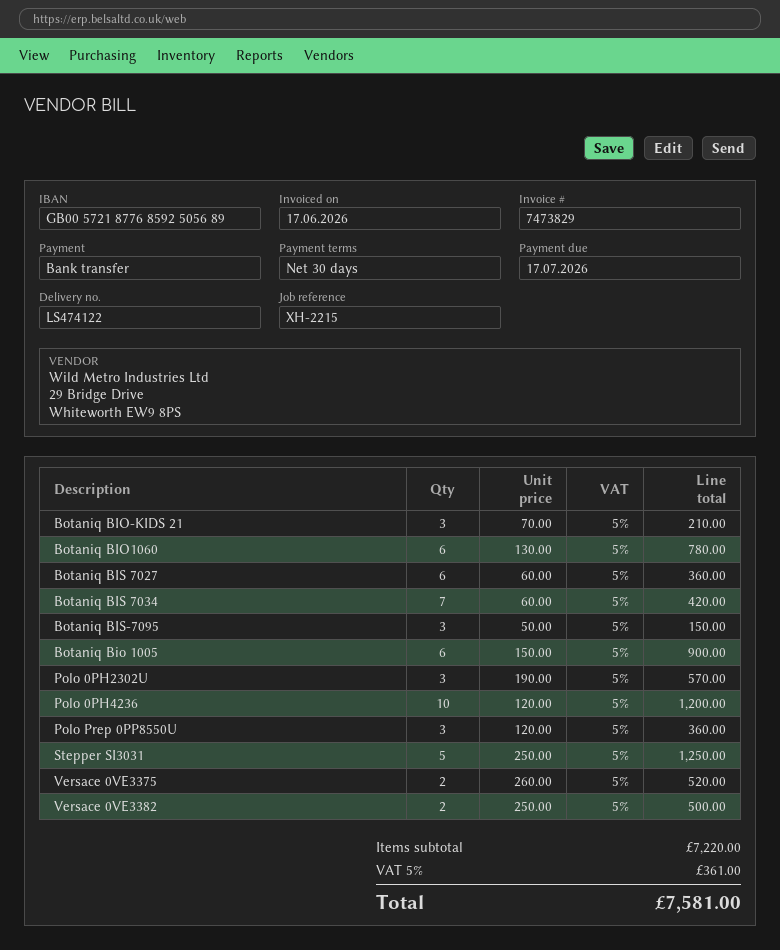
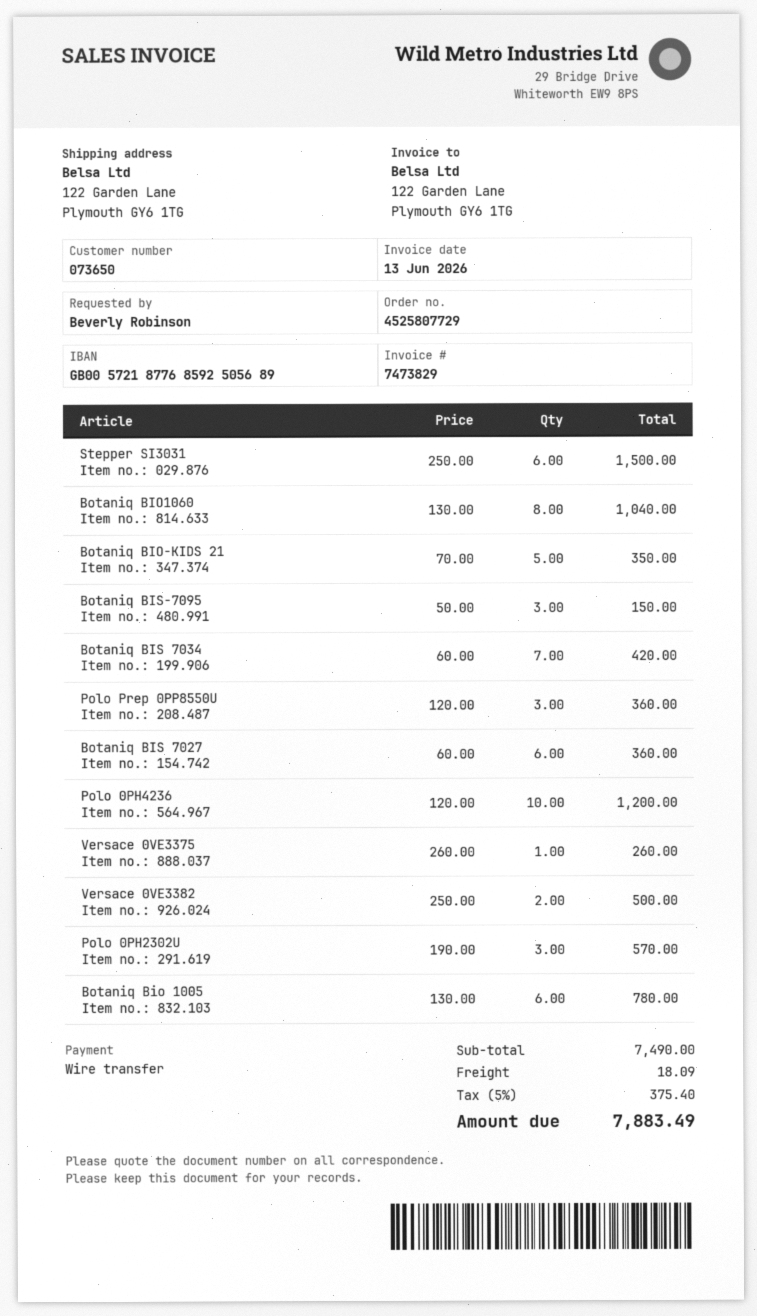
invoice date: 2026-06-17 -> 2026-06-13
Botaniq BIO-KIDS 21: 3 x 70.00 = 210.00 -> 5 x 70.00 = 350.00
Botaniq BIO1060: 6 x 130.00 = 780.00 -> 8 x 130.00 = 1040.00
Botaniq Bio 1005: 6 x 150.00 = 900.00 -> 6 x 130.00 = 780.00
Stepper SI3031: 5 x 250.00 = 1250.00 -> 6 x 250.00 = 1500.00
Versace 0VE3375: 2 x 260.00 = 520.00 -> 1 x 260.00 = 260.00
subtotal: 7220.00 -> 7490.00
shipping: none -> 18.09
tax: 5% = 361.00 -> 5% = 375.40
total: 7581.00 -> 7883.49

